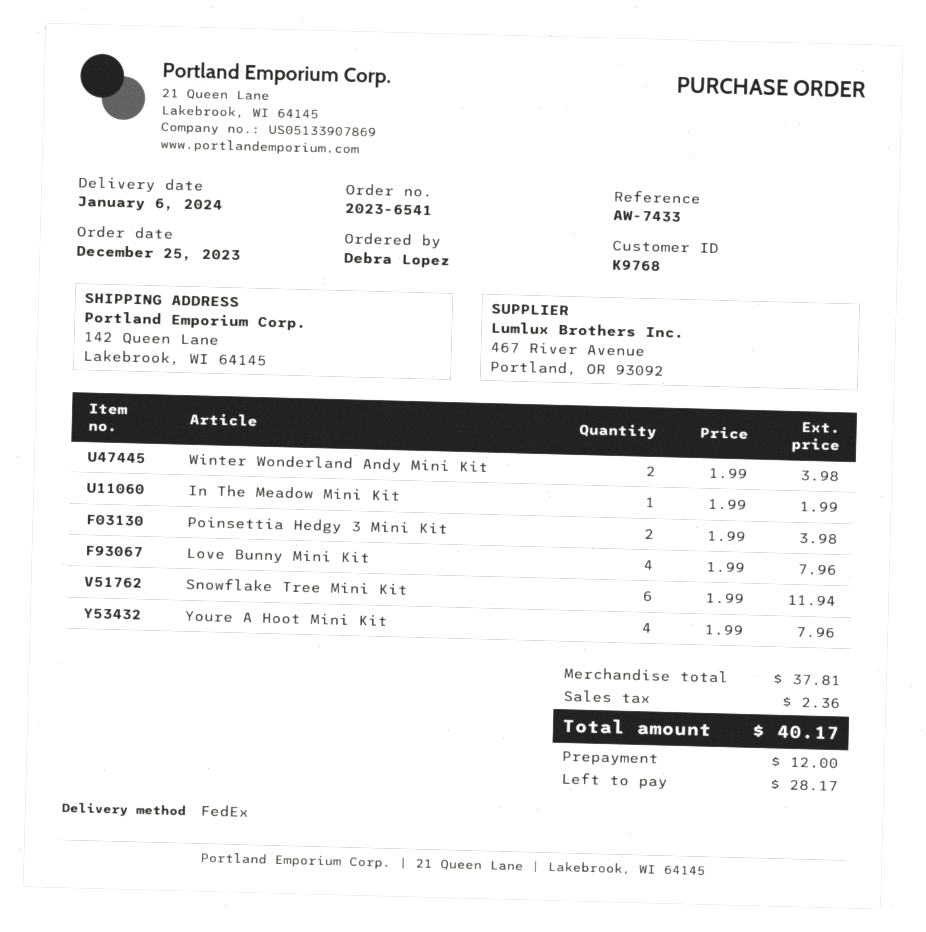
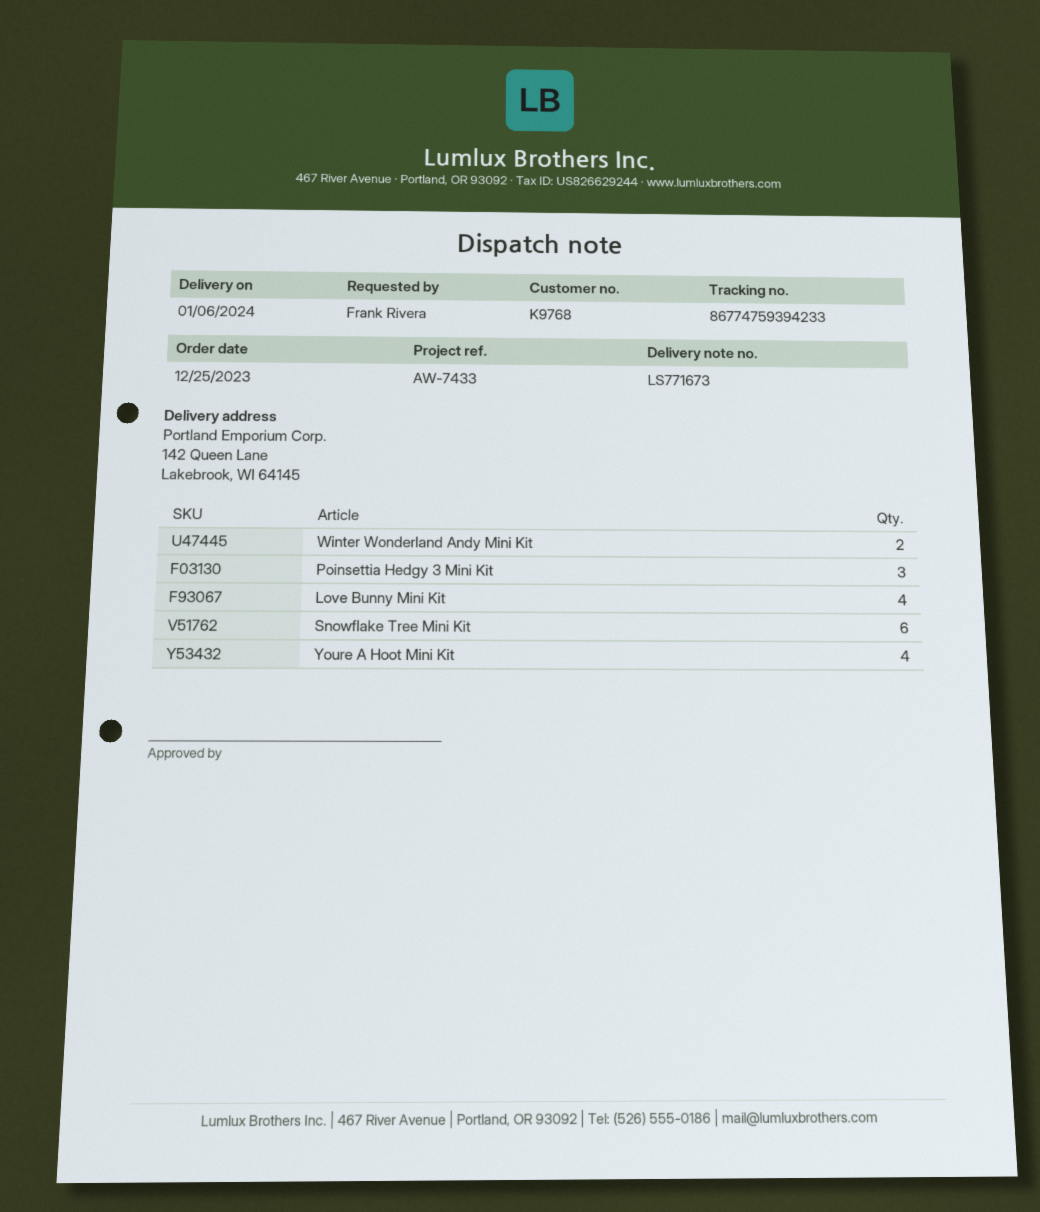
ordered by: Debra Lopez -> Frank Rivera
In The Meadow Mini Kit: 1 -> none
Poinsettia Hedgy 3 Mini Kit: 2 -> 3

